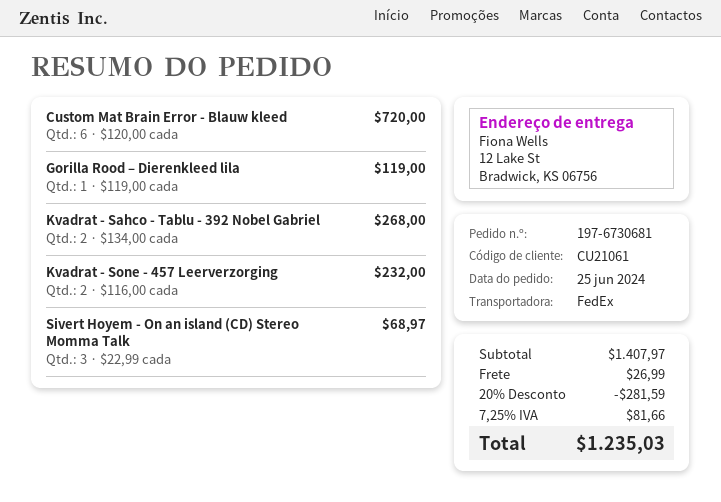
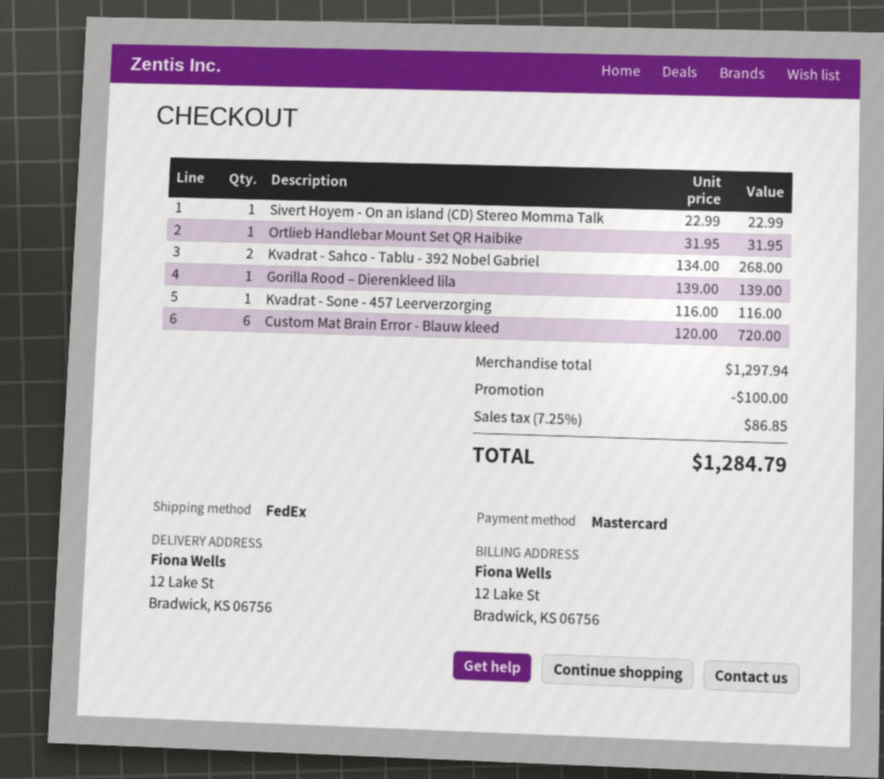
Gorilla Rood – Dierenkleed lila: 1 x 119.00 = 119.00 -> 1 x 139.00 = 139.00
Kvadrat - Sone - 457 Leerverzorging: 2 x 116.00 = 232.00 -> 1 x 116.00 = 116.00
Sivert Hoyem - On an island (CD) Stereo Momma Talk: 3 x 22.99 = 68.97 -> 1 x 22.99 = 22.99
Ortlieb Handlebar Mount Set QR Haibike: none -> 1 x 31.95 = 31.95
subtotal: 1407.97 -> 1297.94
discount: 281.59 -> 100.00
shipping: 26.99 -> none
tax: 7.25% = 81.66 -> 7.25% = 86.85
total: 1235.03 -> 1284.79

